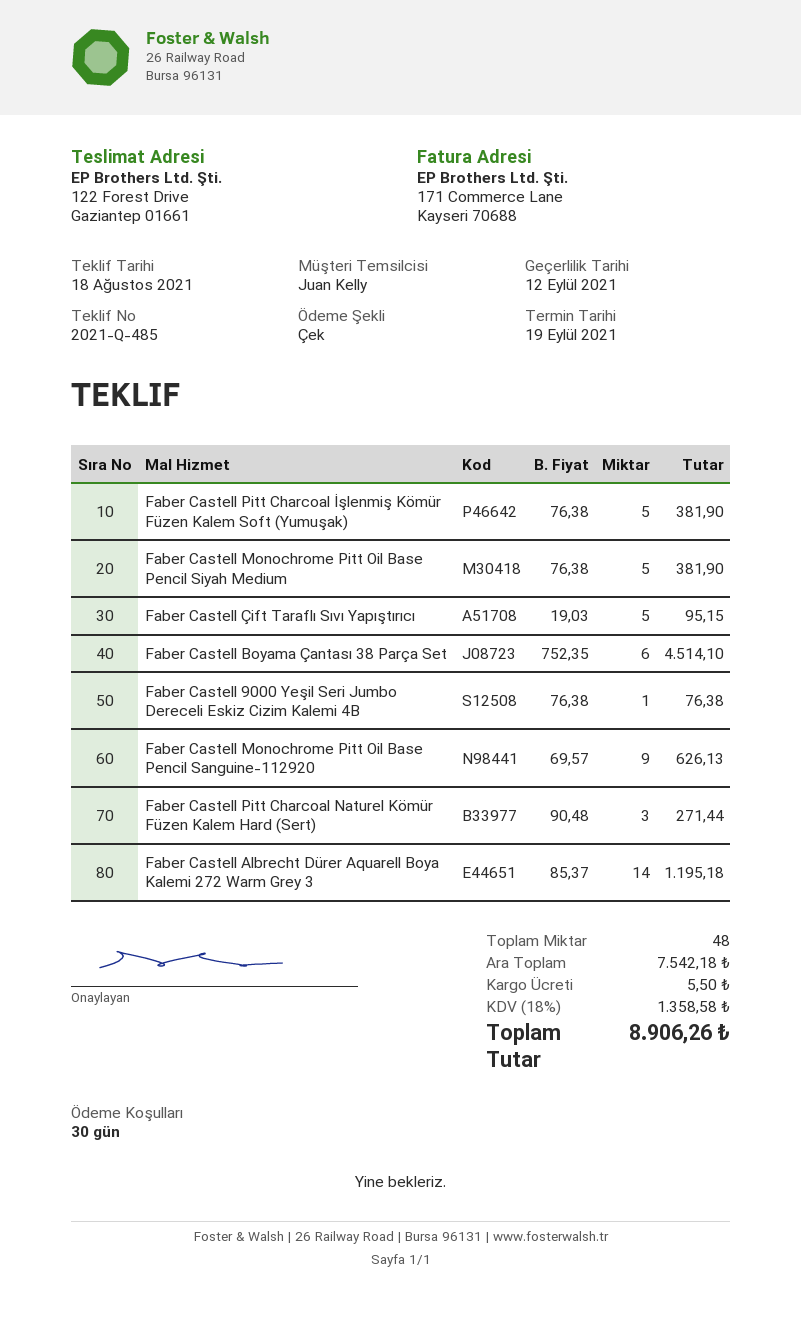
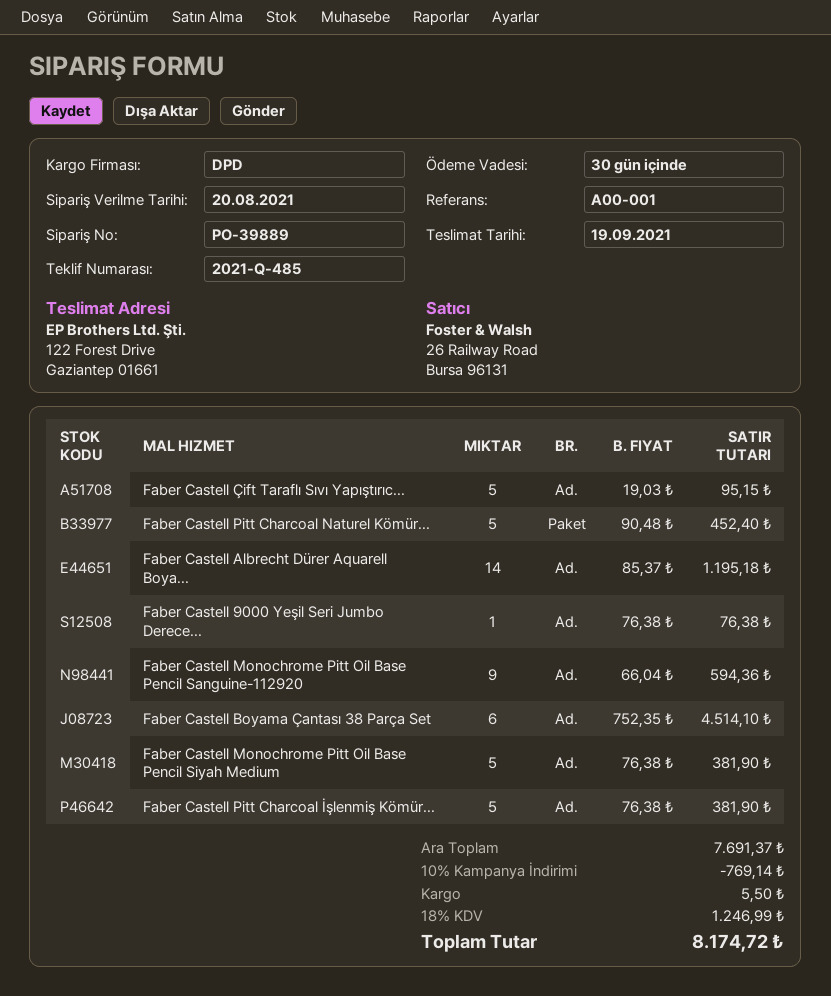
Faber Castell Monochrome Pitt Oil Base Pencil Sanguine-112920: 9 x 69.57 = 626.13 -> 9 x 66.04 = 594.36
Faber Castell Pitt Charcoal Naturel Kömür Füzen Kalem Hard (Sert): 3 x 90.48 = 271.44 -> 5 x 90.48 = 452.40
subtotal: 7542.18 -> 7691.37
discount: none -> 10% = 769.14
tax: 18% = 1358.58 -> 18% = 1246.99
total: 8906.26 -> 8174.72

